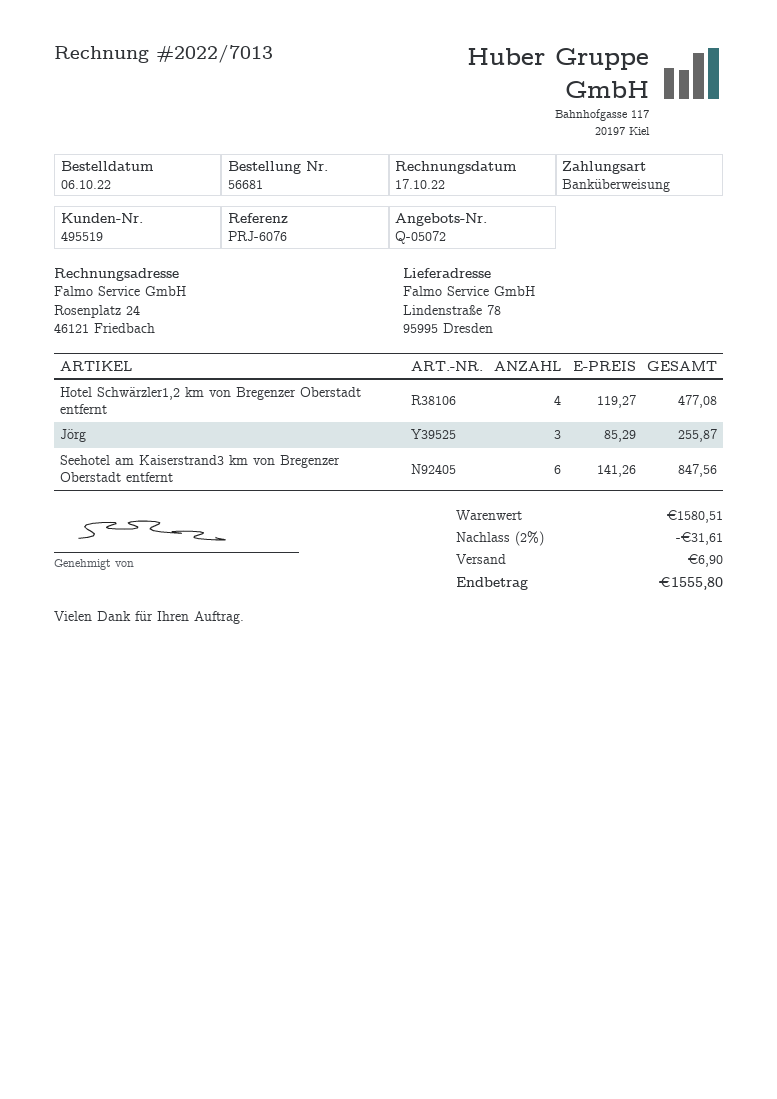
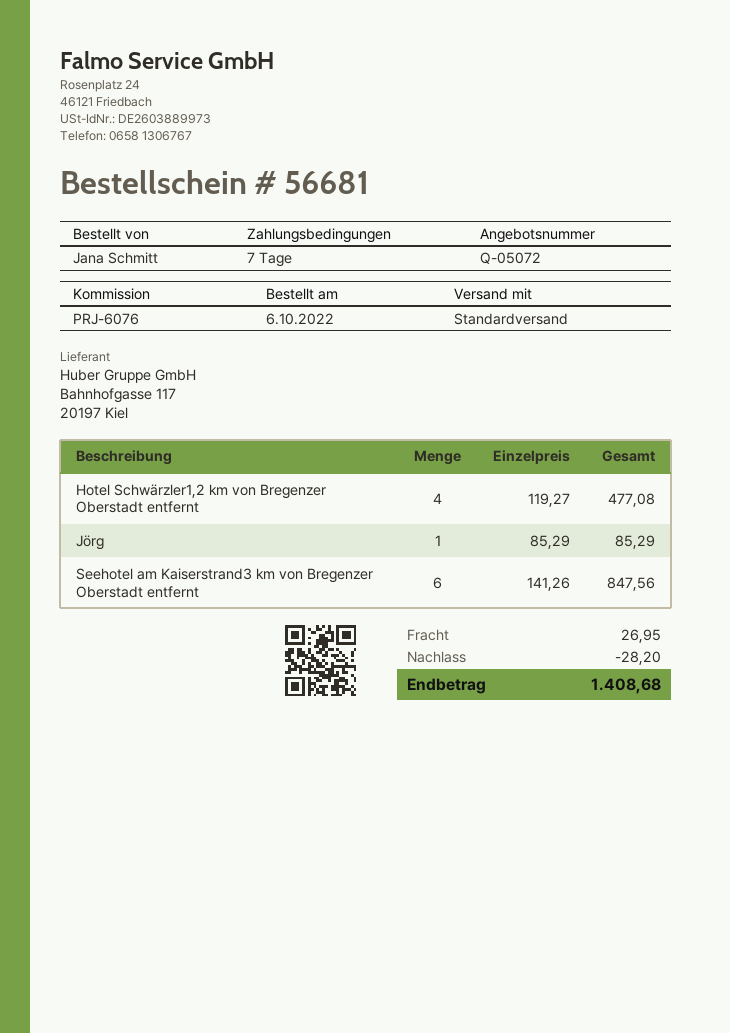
Jörg: 3 x 85.29 = 255.87 -> 1 x 85.29 = 85.29
discount: 31.61 -> 28.20
shipping: 6.90 -> 26.95
total: 1555.80 -> 1408.68

